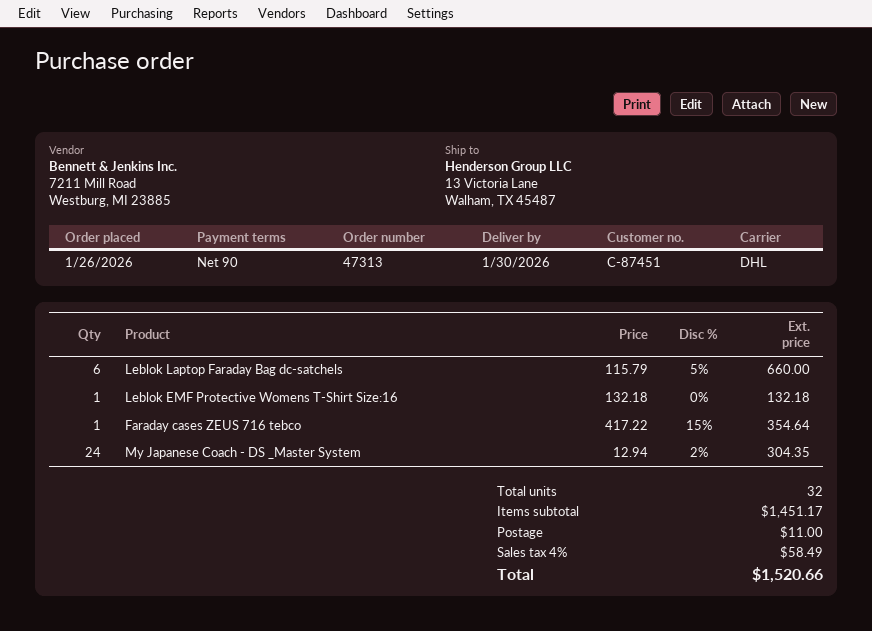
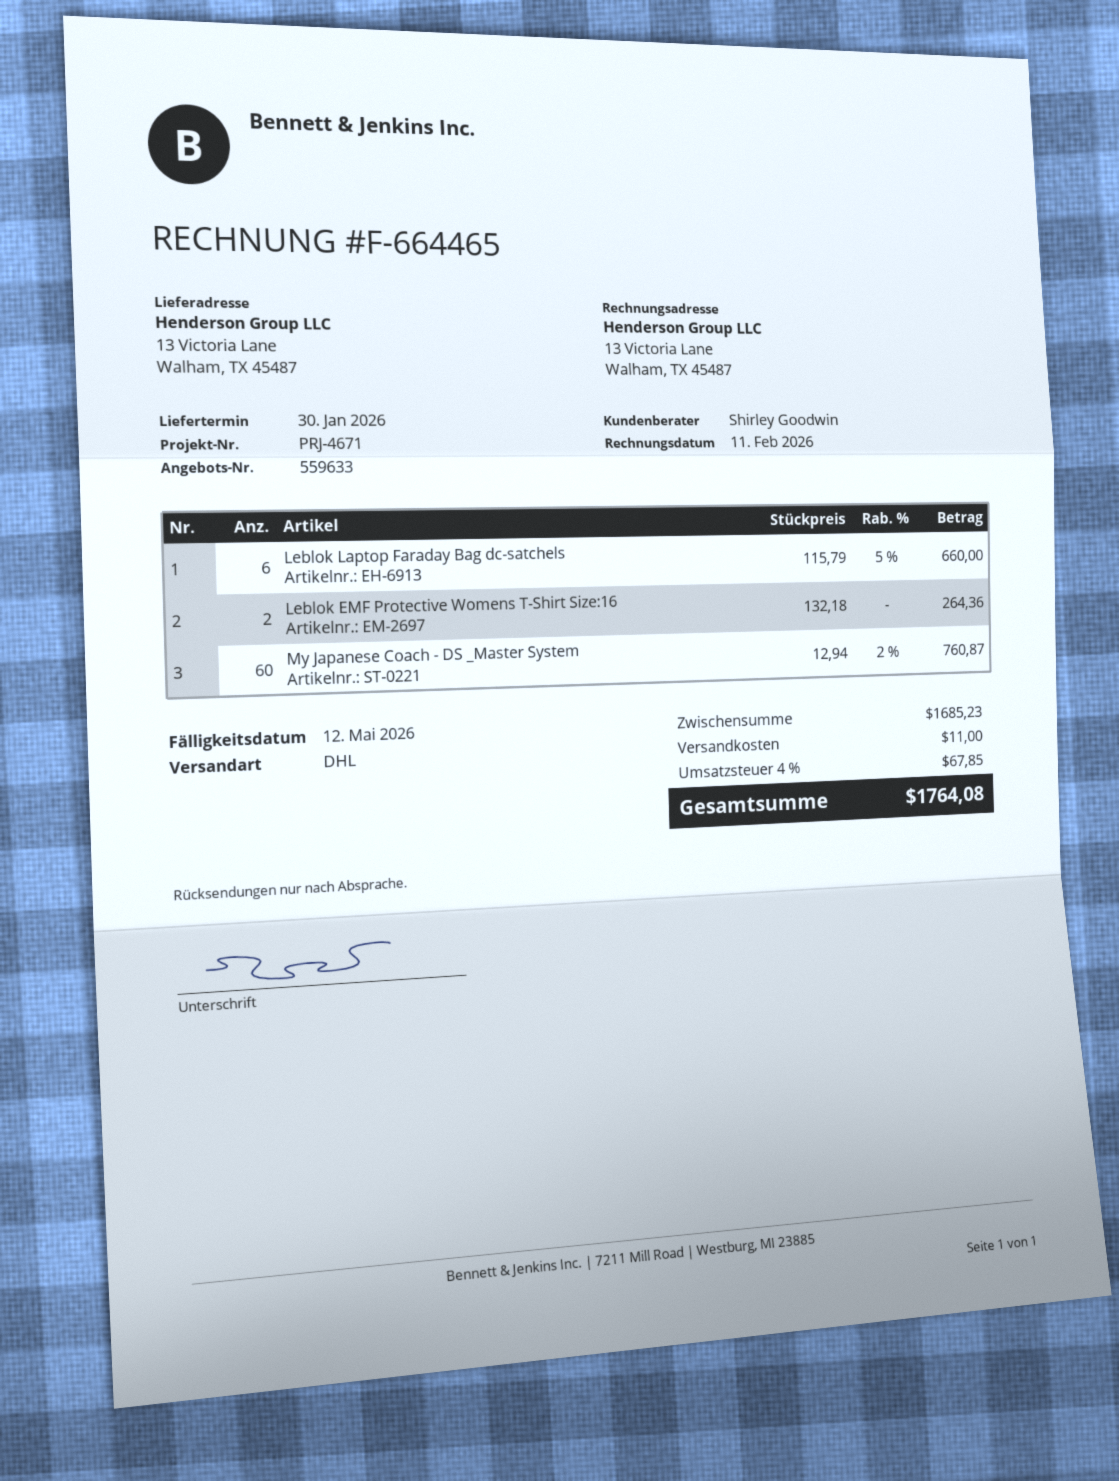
Leblok EMF Protective Womens T-Shirt Size:16: 1 x 132.18 = 132.18 -> 2 x 132.18 = 264.36
Faraday cases ZEUS 716 tebco: 1 x 417.22 - 15% = 354.64 -> none
My Japanese Coach - DS _Master System: 24 x 12.94 - 2% = 304.35 -> 60 x 12.94 - 2% = 760.87
subtotal: 1451.17 -> 1685.23
tax: 4% = 58.49 -> 4% = 67.85
total: 1520.66 -> 1764.08

